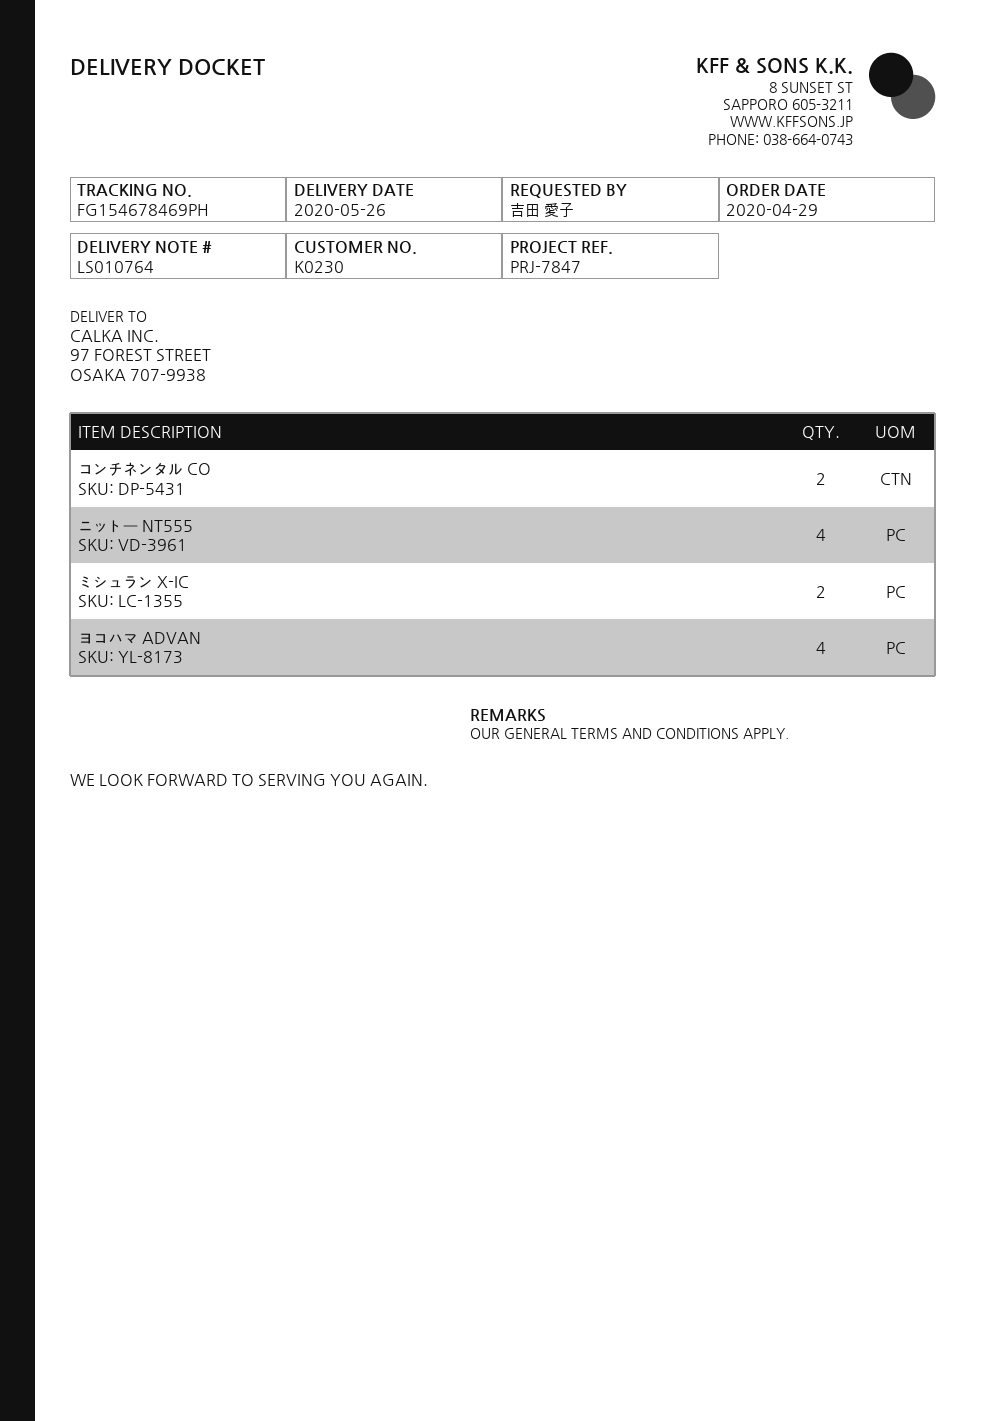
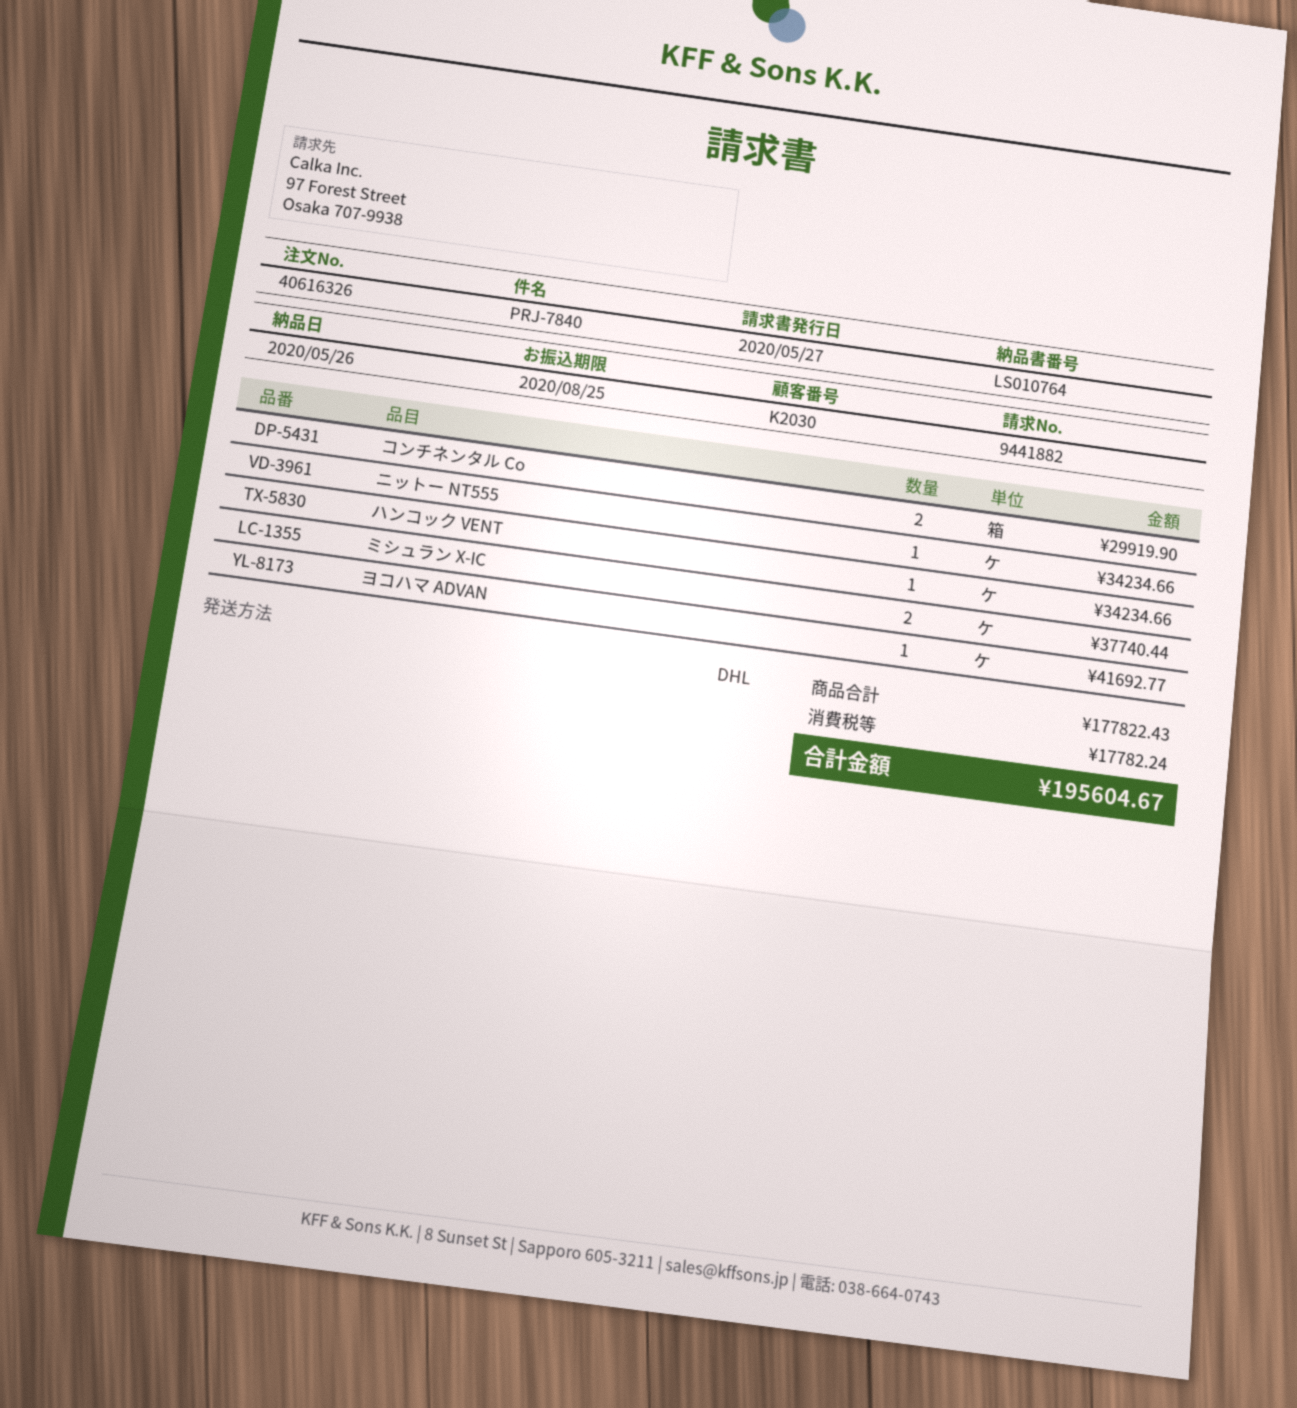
customer number: K0230 -> K2030
reference: PRJ-7847 -> PRJ-7840
ニットー NT555: 4 -> 1
ヨコハマ ADVAN: 4 -> 1
ハンコック VENT: none -> 1

